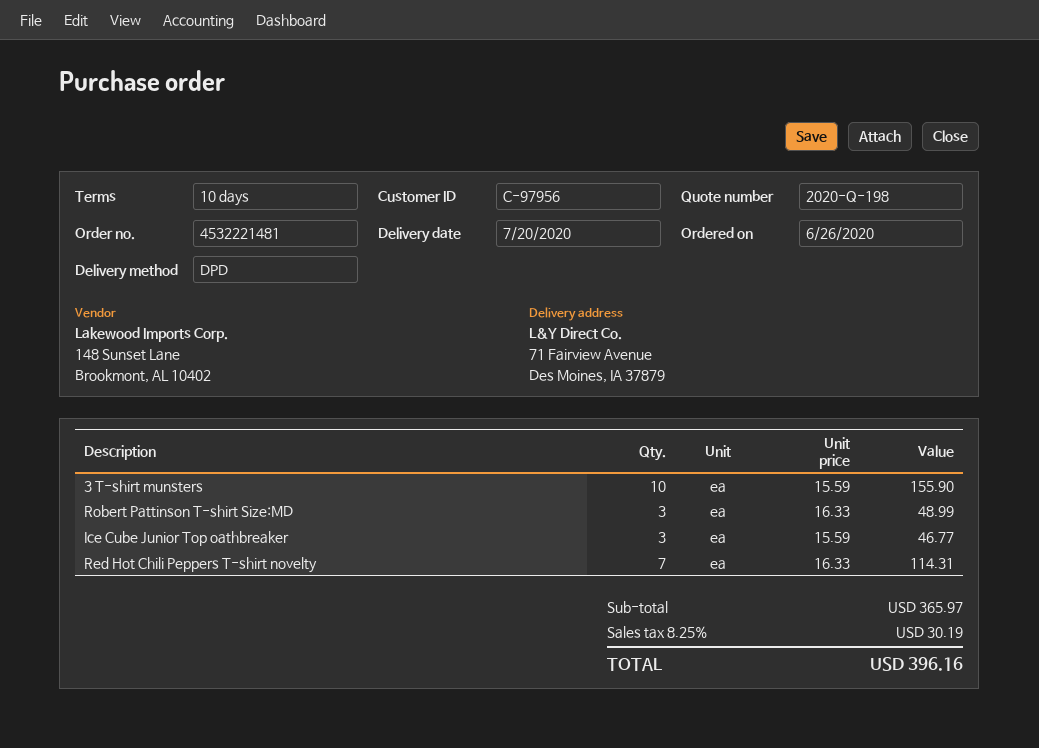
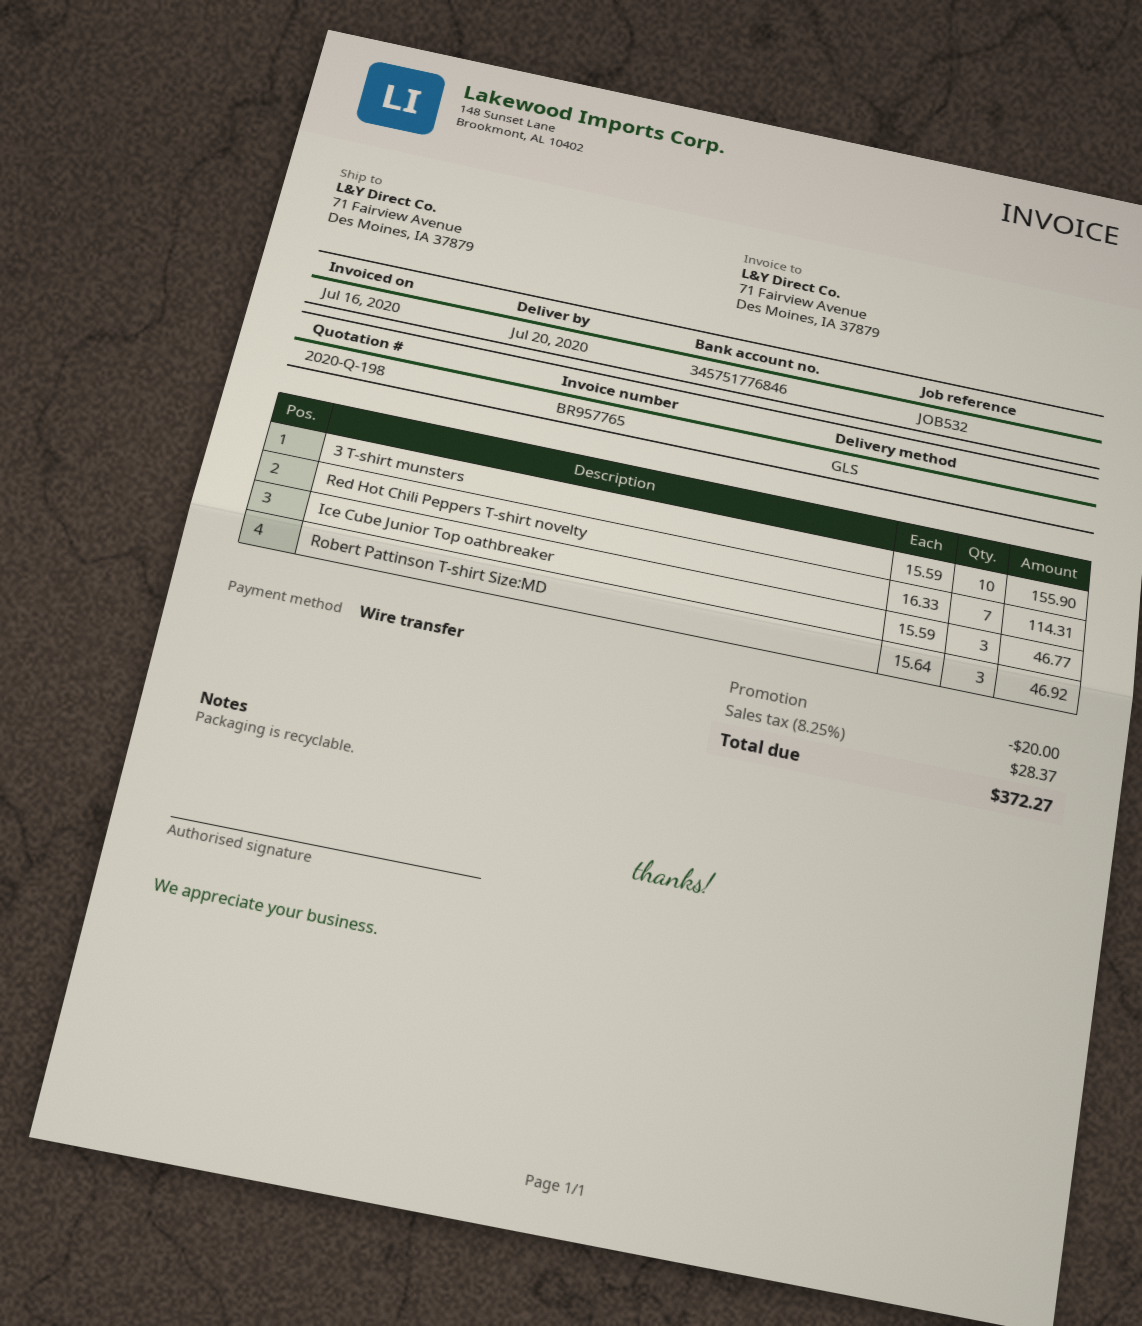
shipping method: DPD -> GLS
Robert Pattinson T-shirt Size:MD: 3 x 16.33 = 48.99 -> 3 x 15.64 = 46.92
discount: none -> 20.00
tax: 8.25% = 30.19 -> 8.25% = 28.37
total: 396.16 -> 372.27

